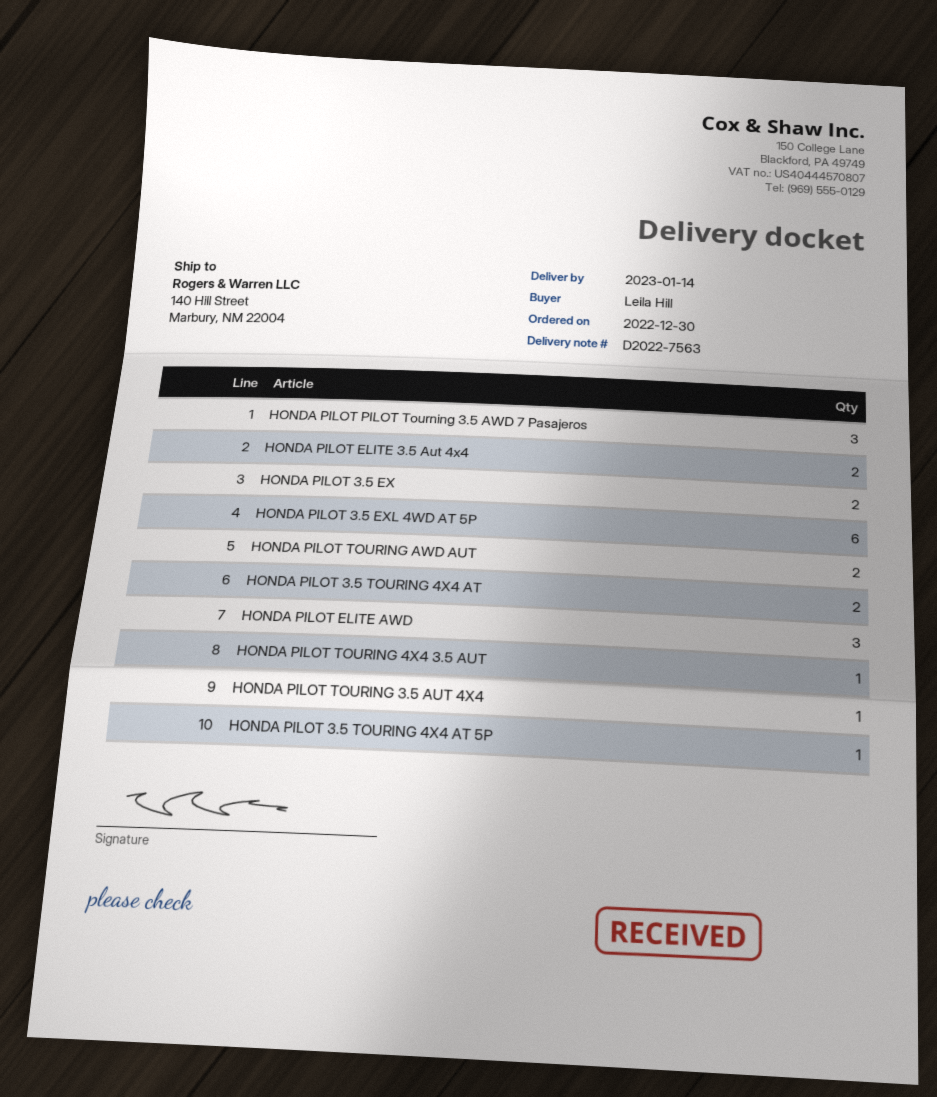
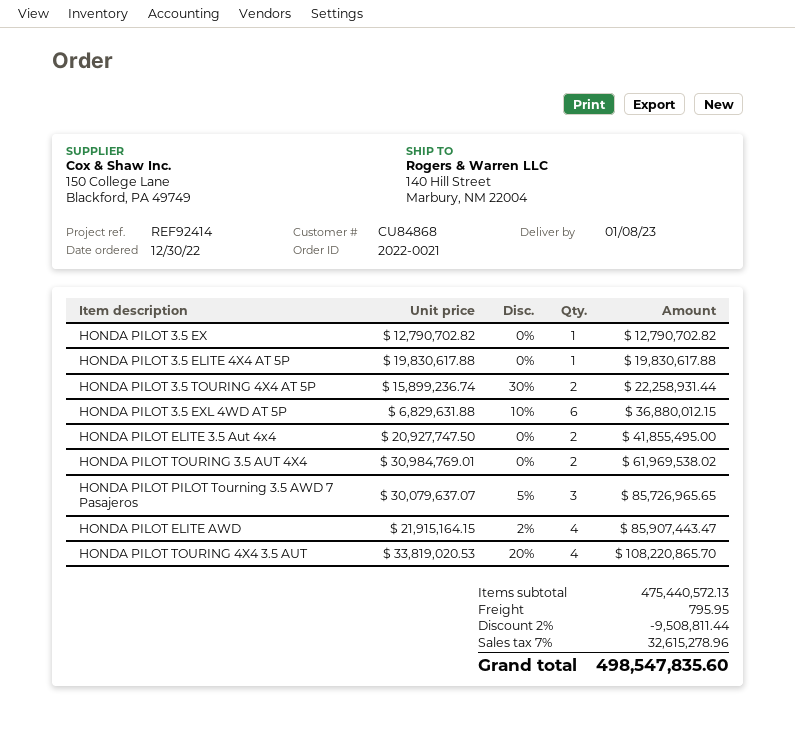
delivery date: 2023-01-14 -> 2023-01-08
HONDA PILOT 3.5 EX: 2 -> 1
HONDA PILOT TOURING AWD AUT: 2 -> none
HONDA PILOT 3.5 TOURING 4X4 AT: 2 -> none
HONDA PILOT ELITE AWD: 3 -> 4
HONDA PILOT TOURING 4X4 3.5 AUT: 1 -> 4
HONDA PILOT TOURING 3.5 AUT 4X4: 1 -> 2
HONDA PILOT 3.5 TOURING 4X4 AT 5P: 1 -> 2
HONDA PILOT 3.5 ELITE 4X4 AT 5P: none -> 1

